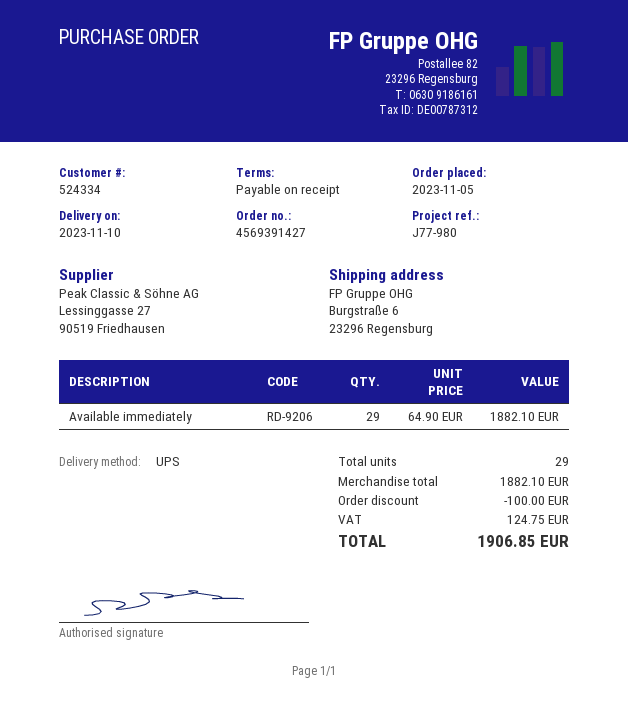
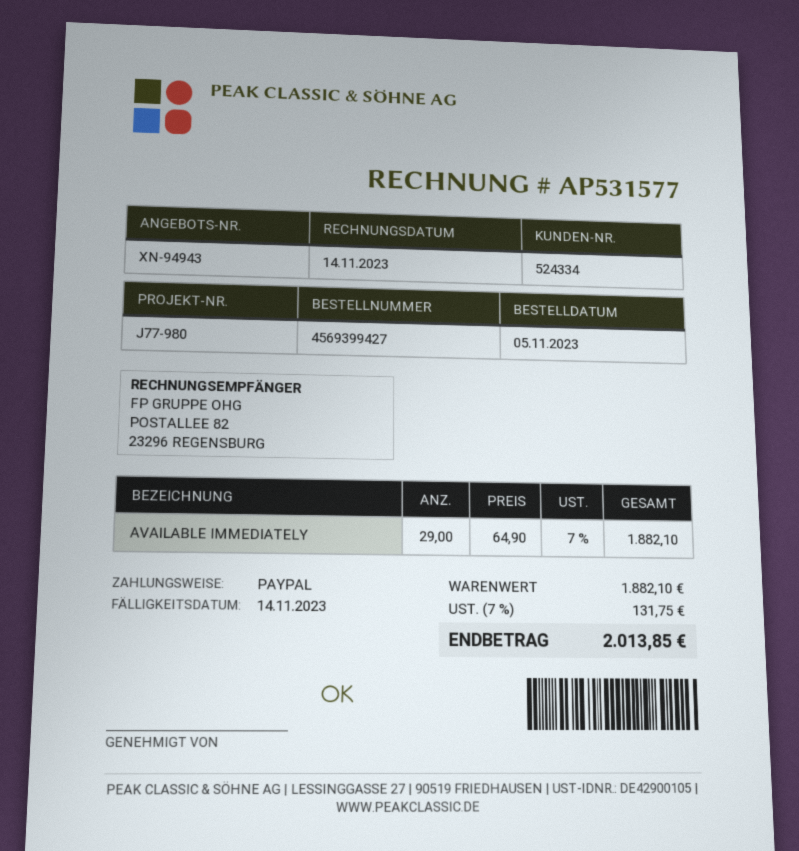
order number: 4569391427 -> 4569399427
discount: 100.00 -> none
tax: 124.75 -> 131.75
total: 1906.85 -> 2013.85

